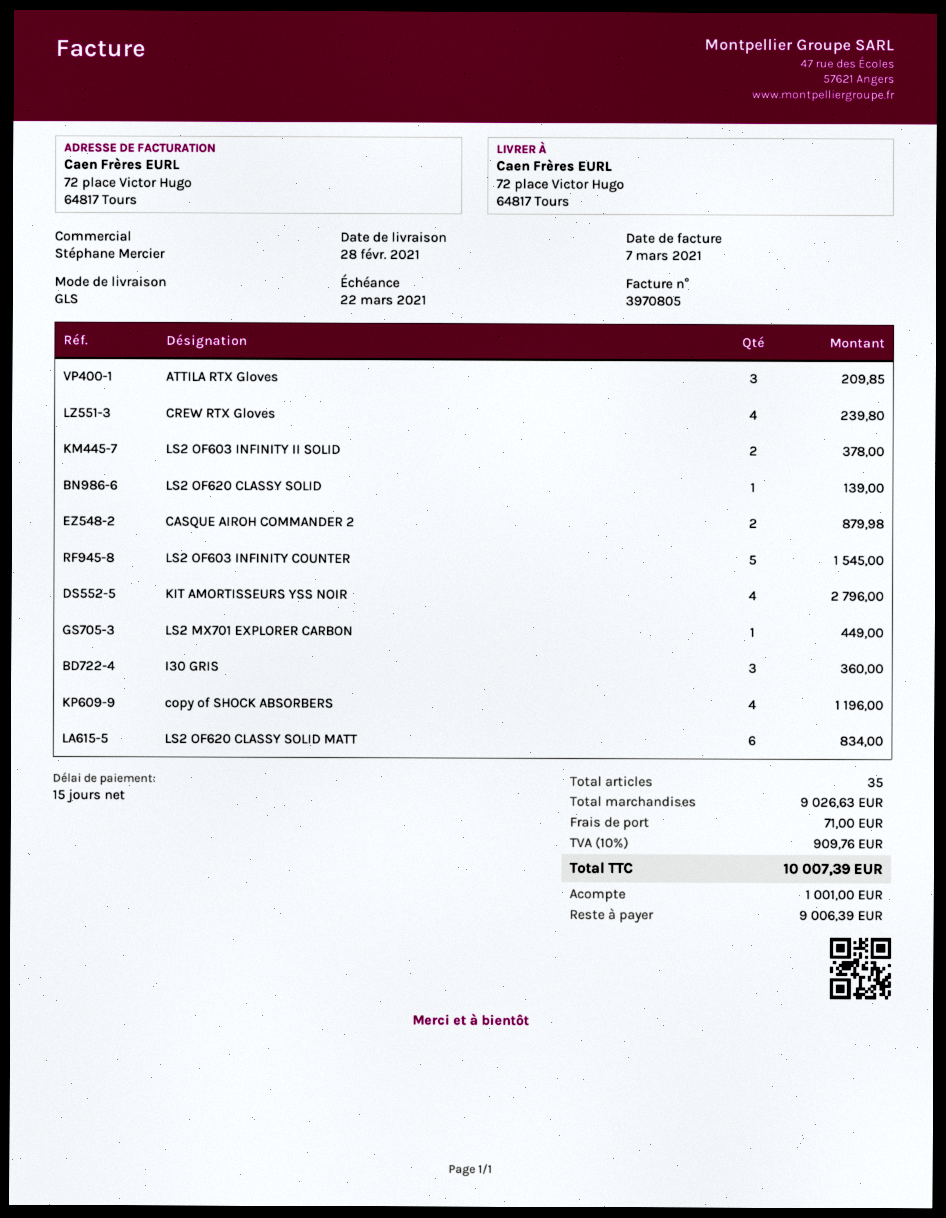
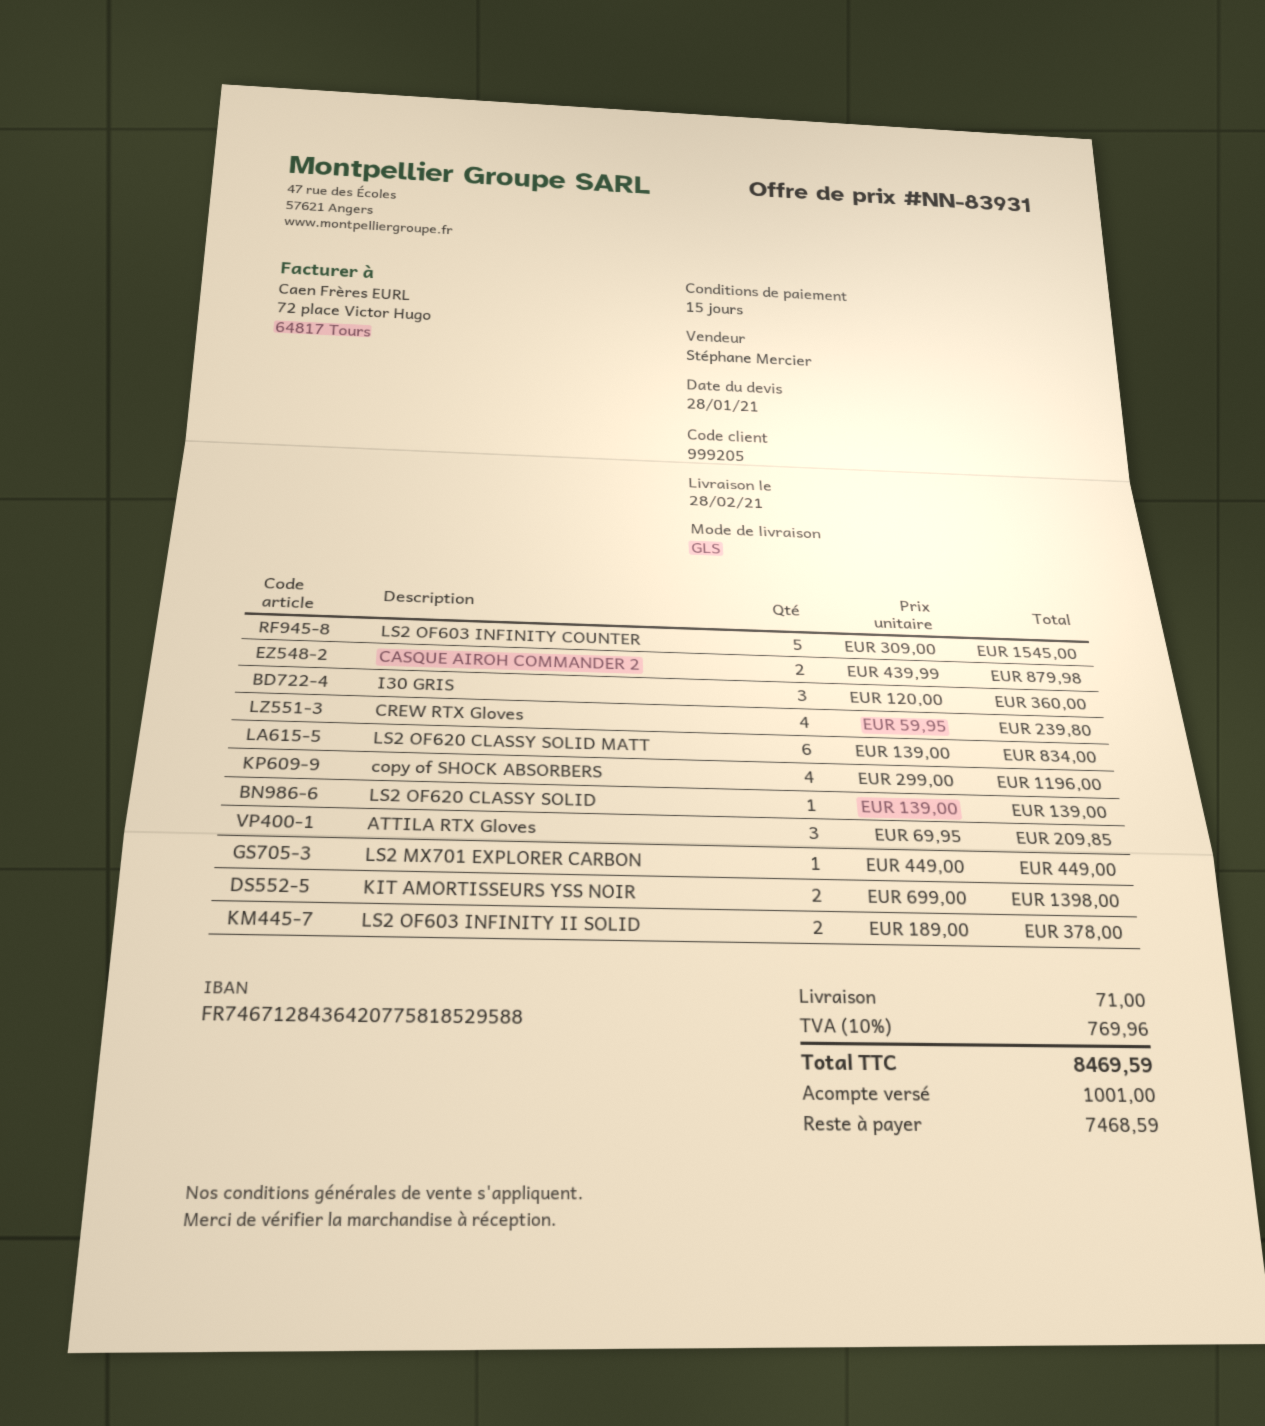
KIT AMORTISSEURS YSS NOIR: 4 for 2796.00 -> 2 for 1398.00
tax: 10% = 909.76 -> 10% = 769.96
total: 10007.39 -> 8469.59
balance: 9006.39 -> 7468.59

